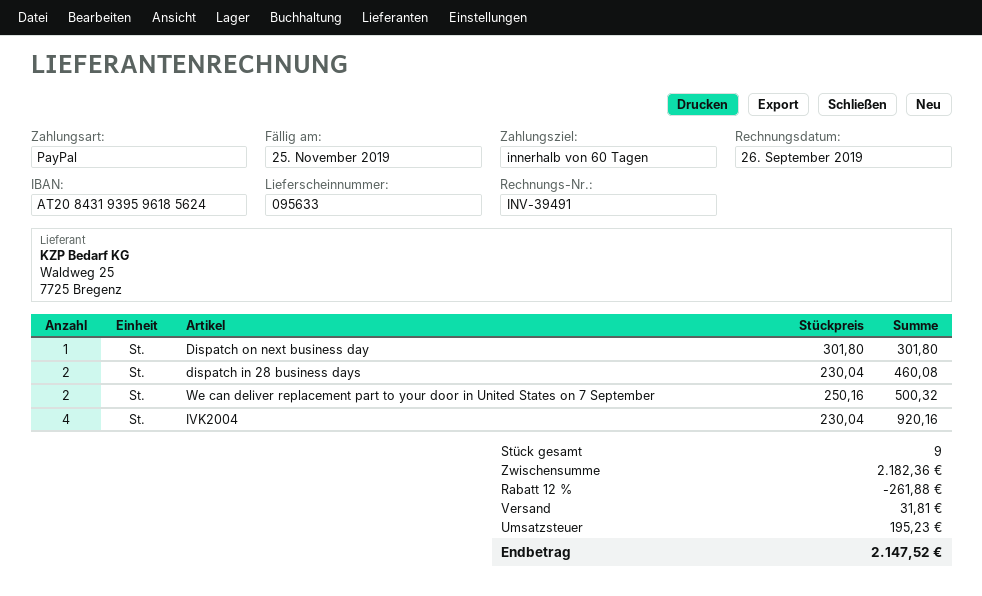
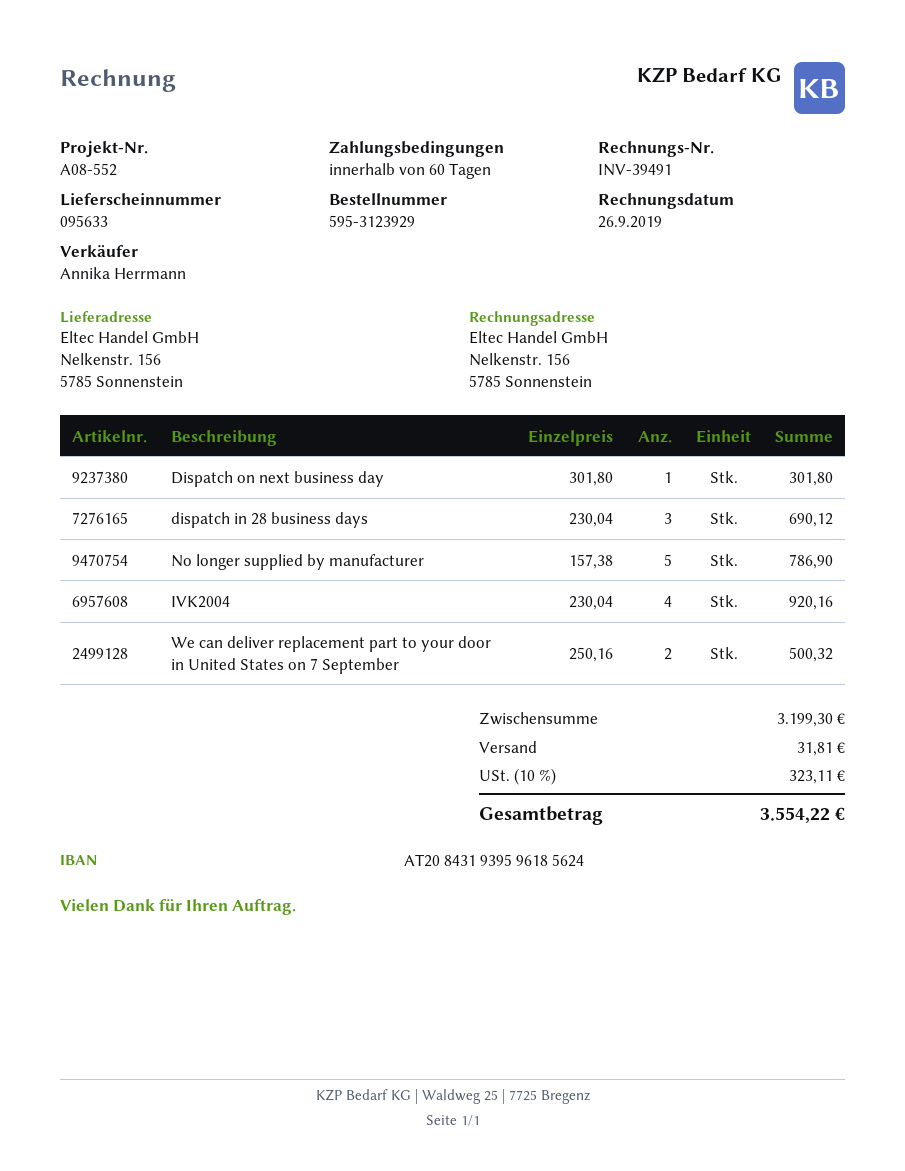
dispatch in 28 business days: 2 x 230.04 = 460.08 -> 3 x 230.04 = 690.12
No longer supplied by manufacturer: none -> 5 x 157.38 = 786.90
subtotal: 2182.36 -> 3199.30
discount: 12% = 261.88 -> none
tax: 195.23 -> 323.11
total: 2147.52 -> 3554.22

